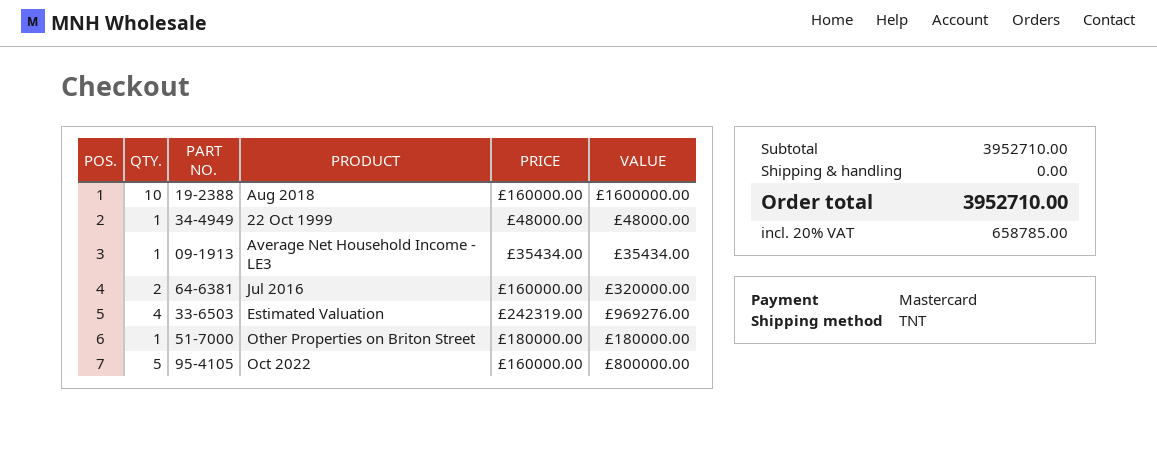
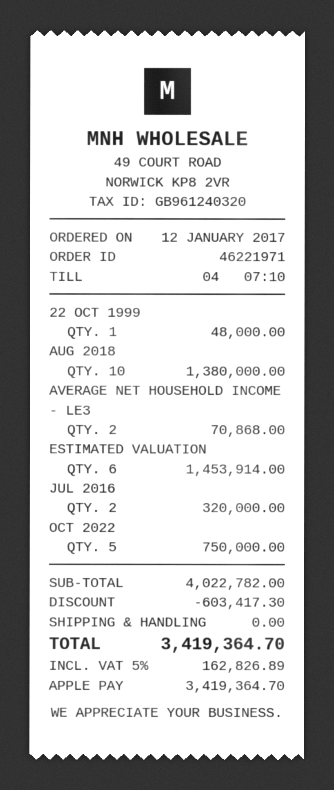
payment method: Mastercard -> Apple Pay
Aug 2018: 10 for 1600000.00 -> 10 for 1380000.00
Average Net Household Income - LE3: 1 for 35434.00 -> 2 for 70868.00
Estimated Valuation: 4 for 969276.00 -> 6 for 1453914.00
Other Properties on Briton Street: 1 for 180000.00 -> none
Oct 2022: 5 for 800000.00 -> 5 for 750000.00
subtotal: 3952710.00 -> 4022782.00
discount: none -> 603417.30
tax: 20% = 658785.00 -> 5% = 162826.89
total: 3952710.00 -> 3419364.70

